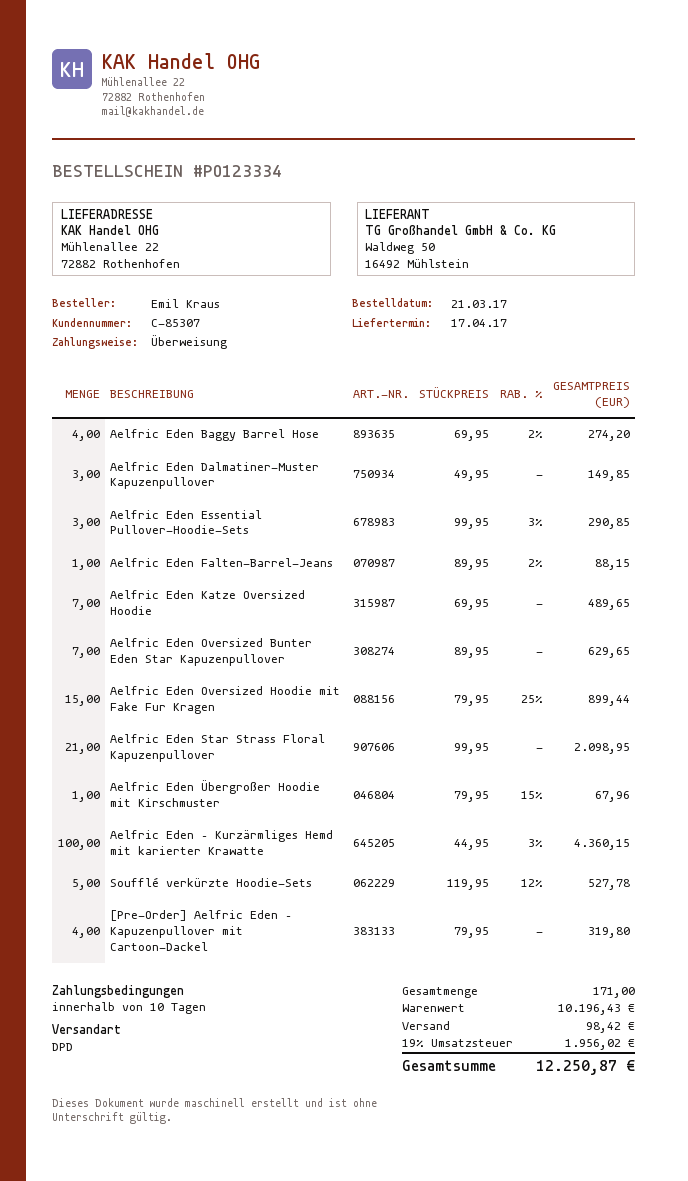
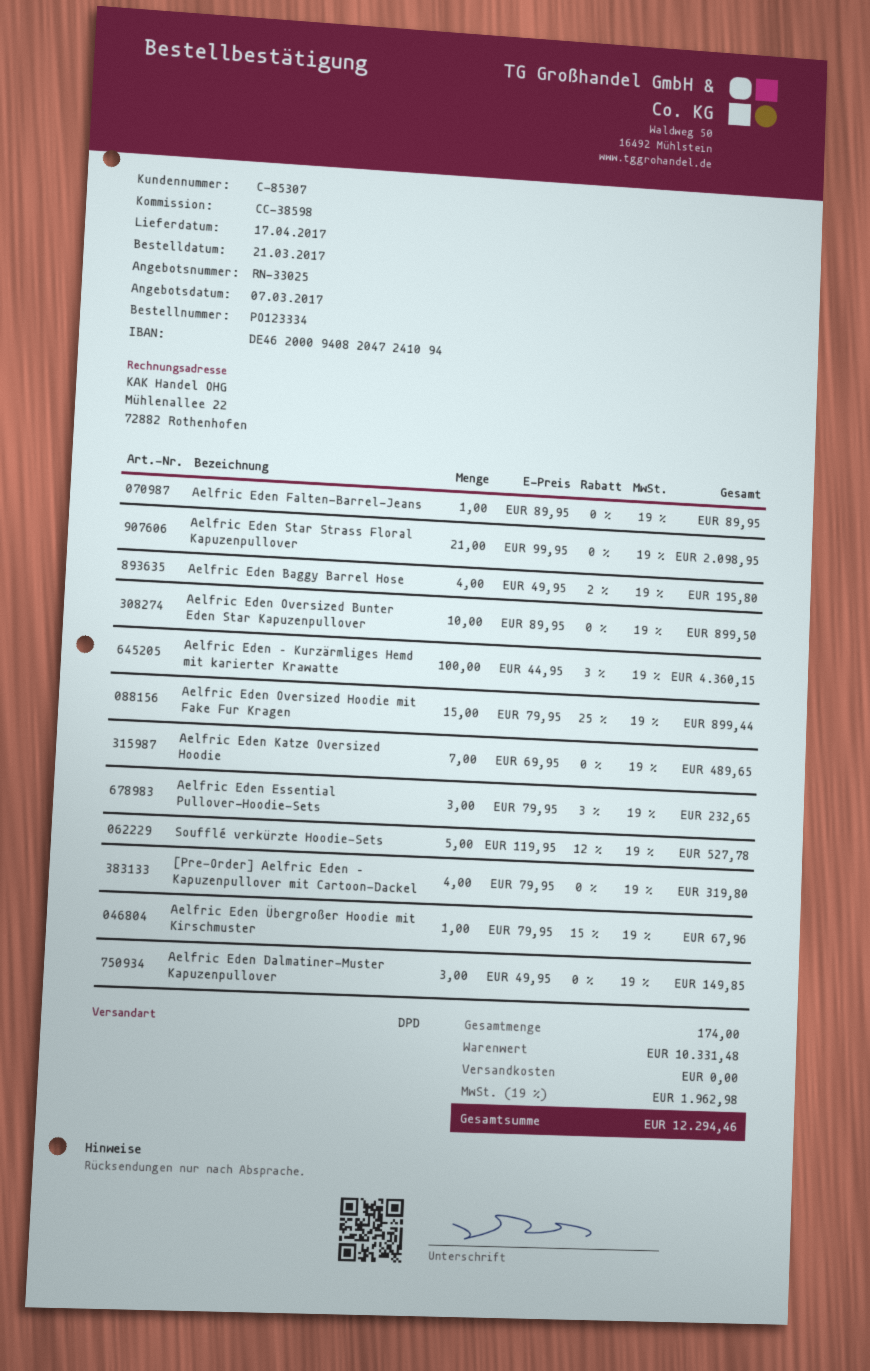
Aelfric Eden Baggy Barrel Hose: 4 x 69.95 - 2% = 274.20 -> 4 x 49.95 - 2% = 195.80
Aelfric Eden Essential Pullover-Hoodie-Sets: 3 x 99.95 - 3% = 290.85 -> 3 x 79.95 - 3% = 232.65
Aelfric Eden Falten-Barrel-Jeans: 1 x 89.95 - 2% = 88.15 -> 1 x 89.95 = 89.95
Aelfric Eden Oversized Bunter Eden Star Kapuzenpullover: 7 x 89.95 = 629.65 -> 10 x 89.95 = 899.50
total quantity: 171 -> 174
subtotal: 10196.43 -> 10331.48
shipping: 98.42 -> 0.00
tax: 19% = 1956.02 -> 19% = 1962.98
total: 12250.87 -> 12294.46

